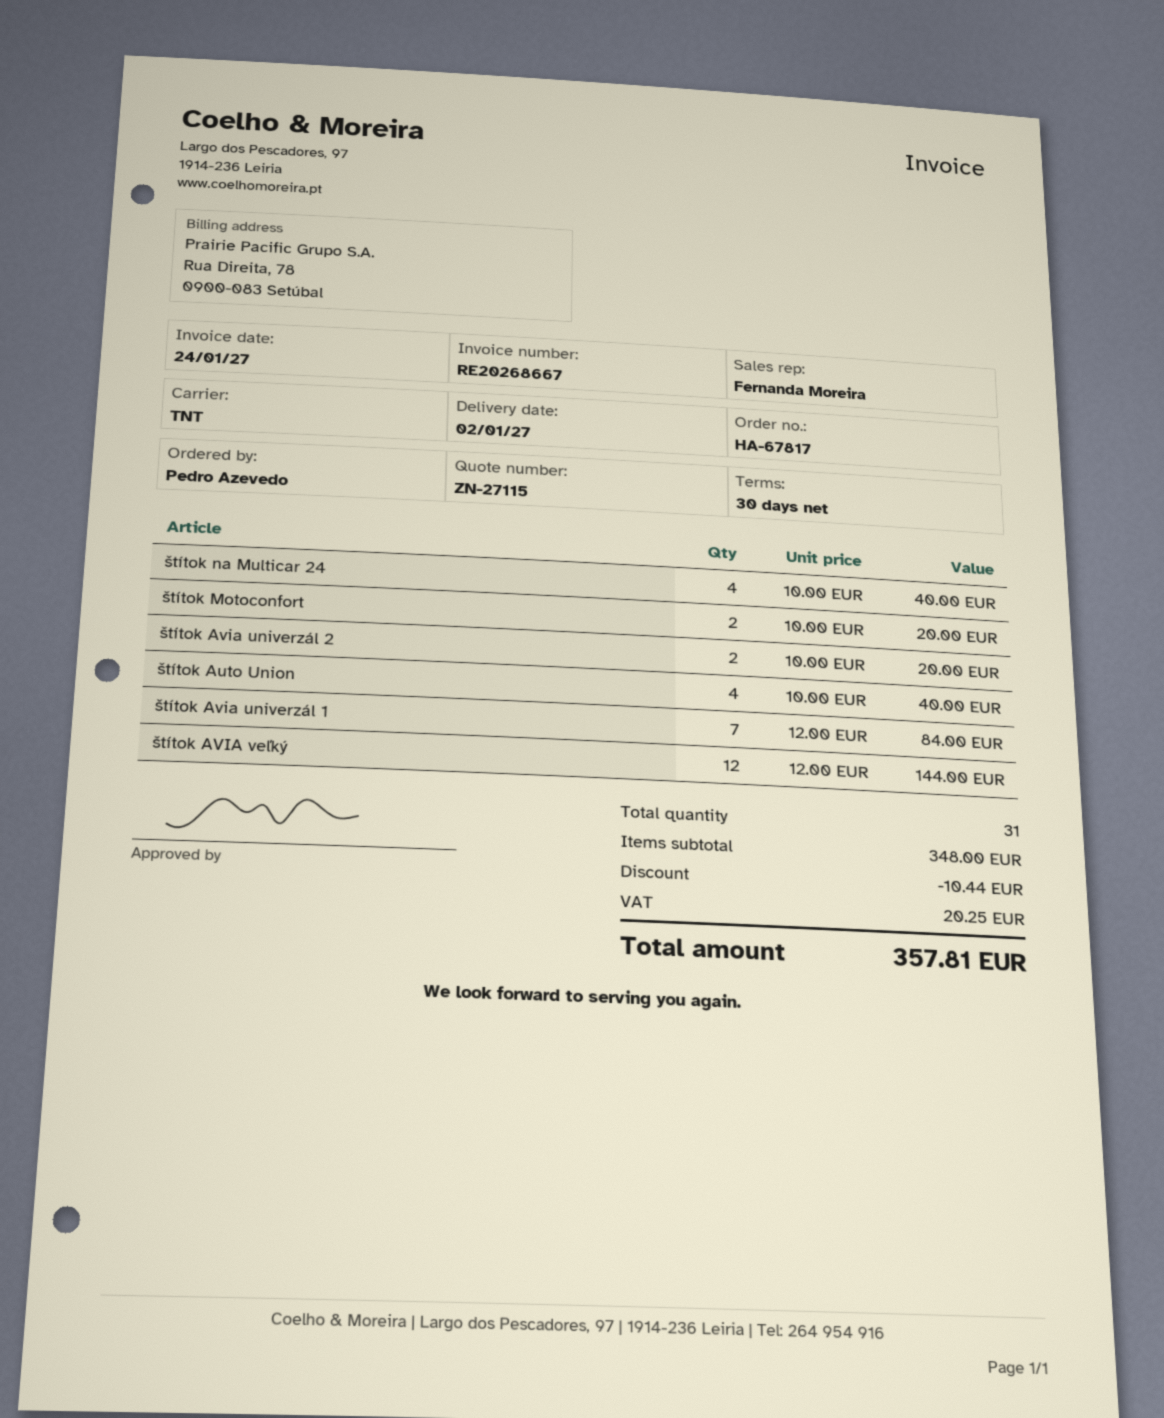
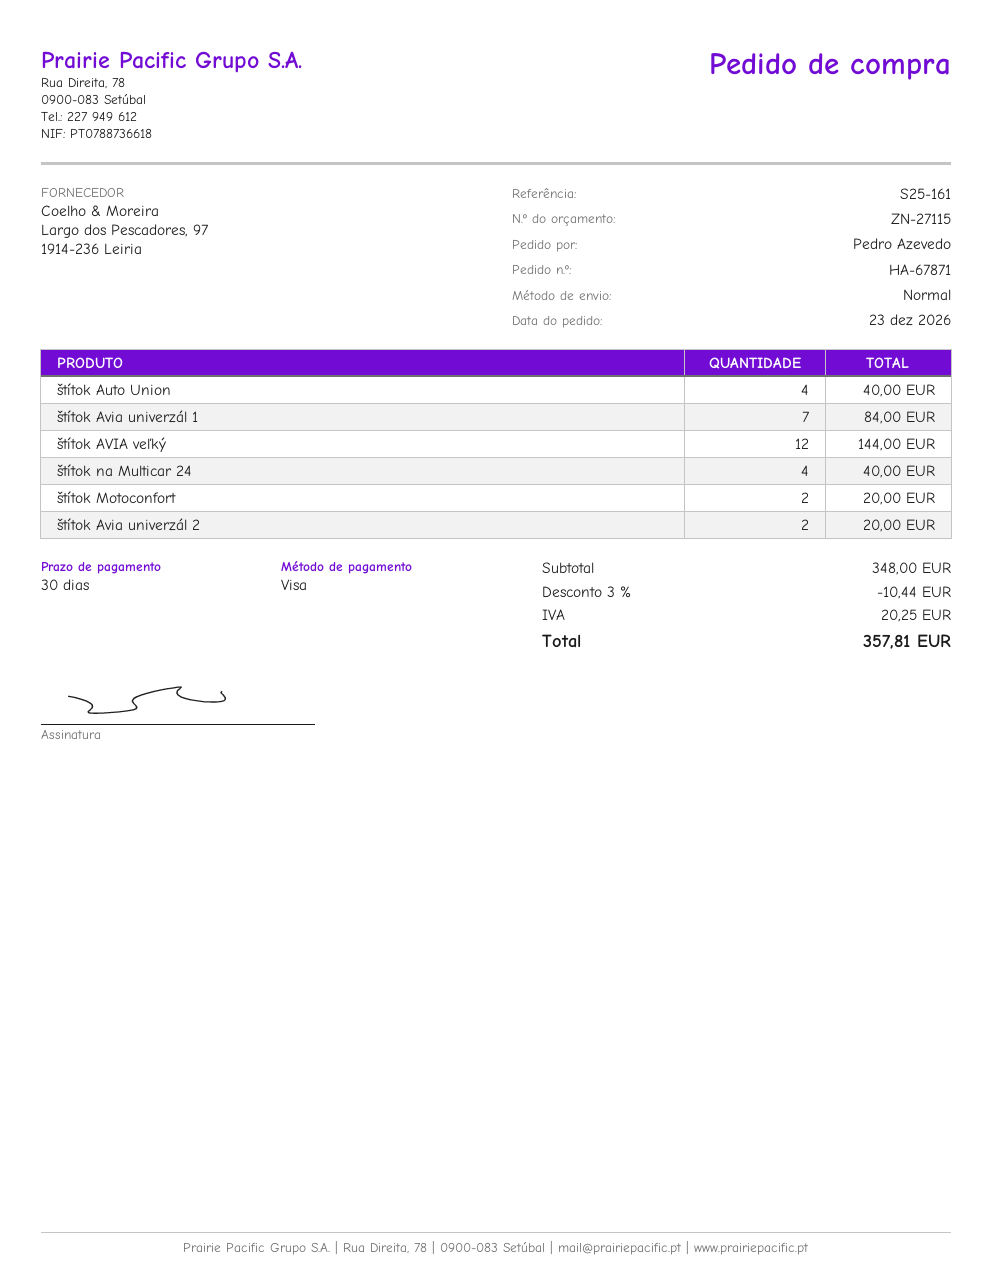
order number: HA-67817 -> HA-67871
shipping method: TNT -> standard

